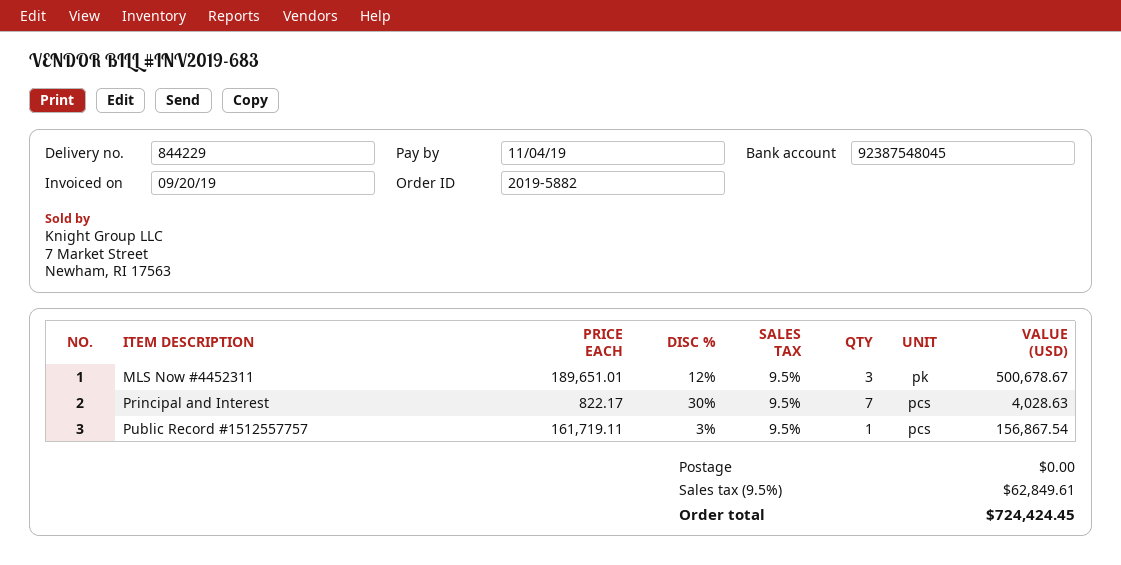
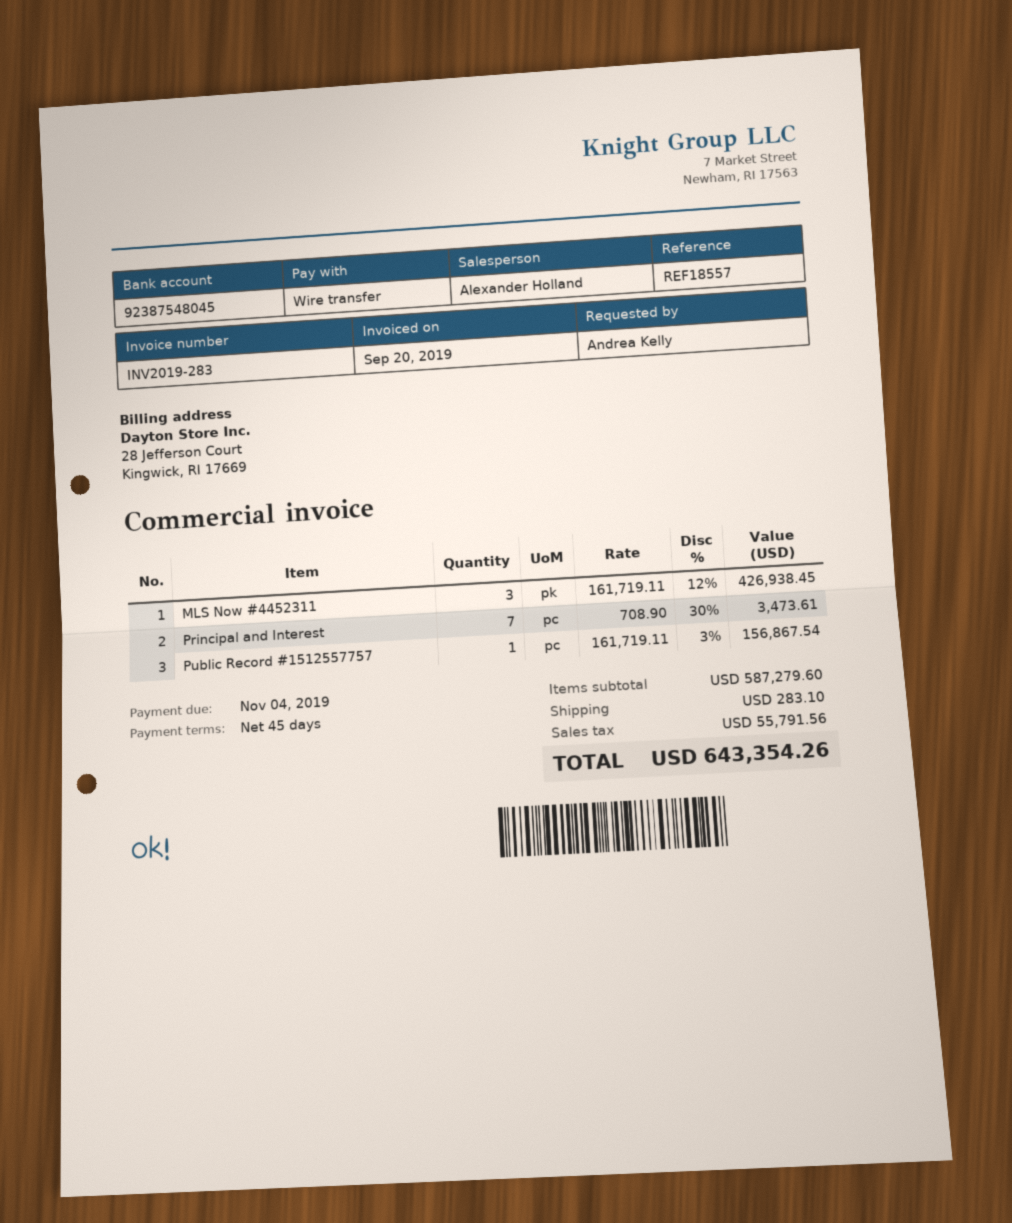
invoice number: INV2019-683 -> INV2019-283
MLS Now #4452311: 3 x 189651.01 - 12% = 500678.67 -> 3 x 161719.11 - 12% = 426938.45
Principal and Interest: 7 x 822.17 - 30% = 4028.63 -> 7 x 708.90 - 30% = 3473.61
shipping: 0.00 -> 283.10
tax: 62849.61 -> 55791.56
total: 724424.45 -> 643354.26

